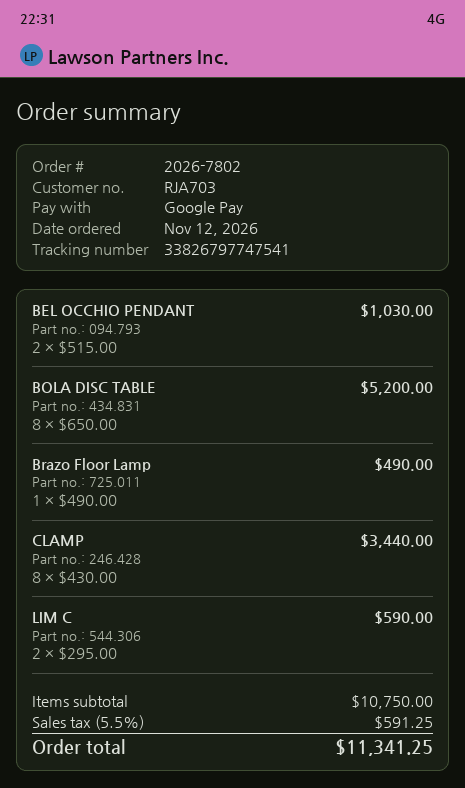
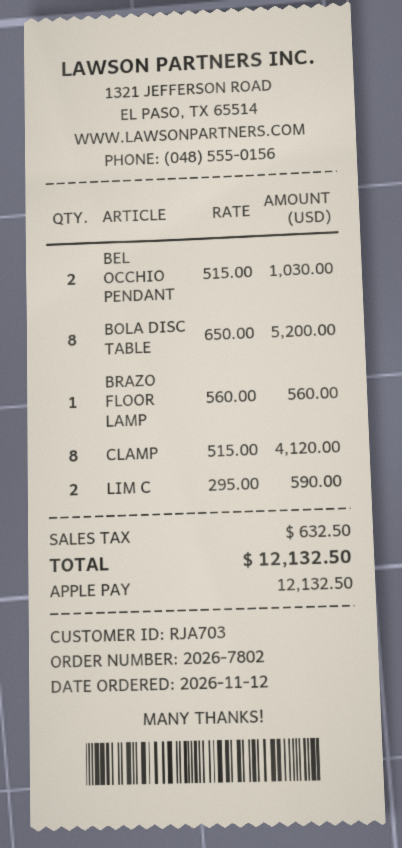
payment method: Google Pay -> Apple Pay
Brazo Floor Lamp: 1 x 490.00 = 490.00 -> 1 x 560.00 = 560.00
CLAMP: 8 x 430.00 = 3440.00 -> 8 x 515.00 = 4120.00
tax: 591.25 -> 632.50
total: 11341.25 -> 12132.50

